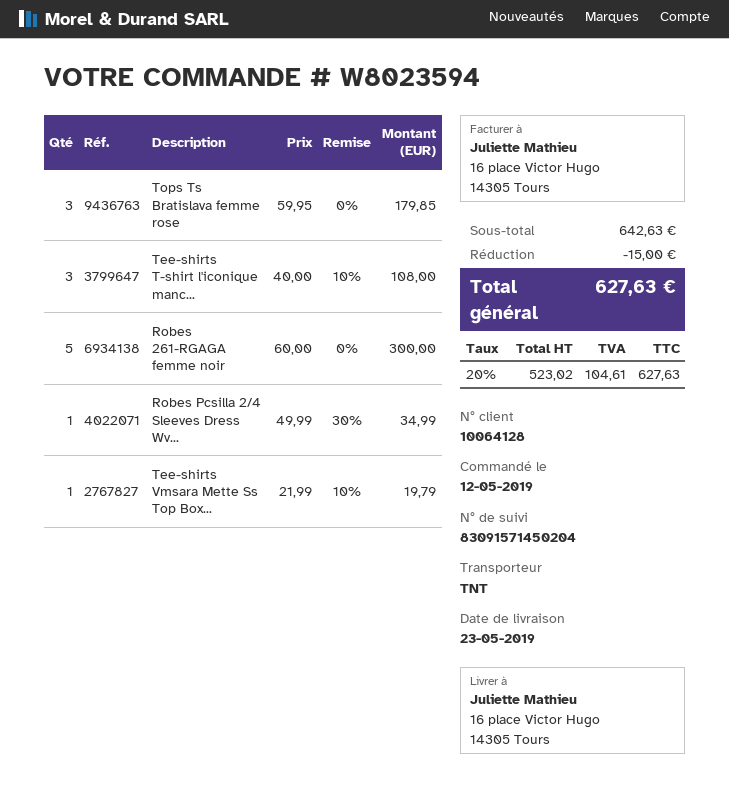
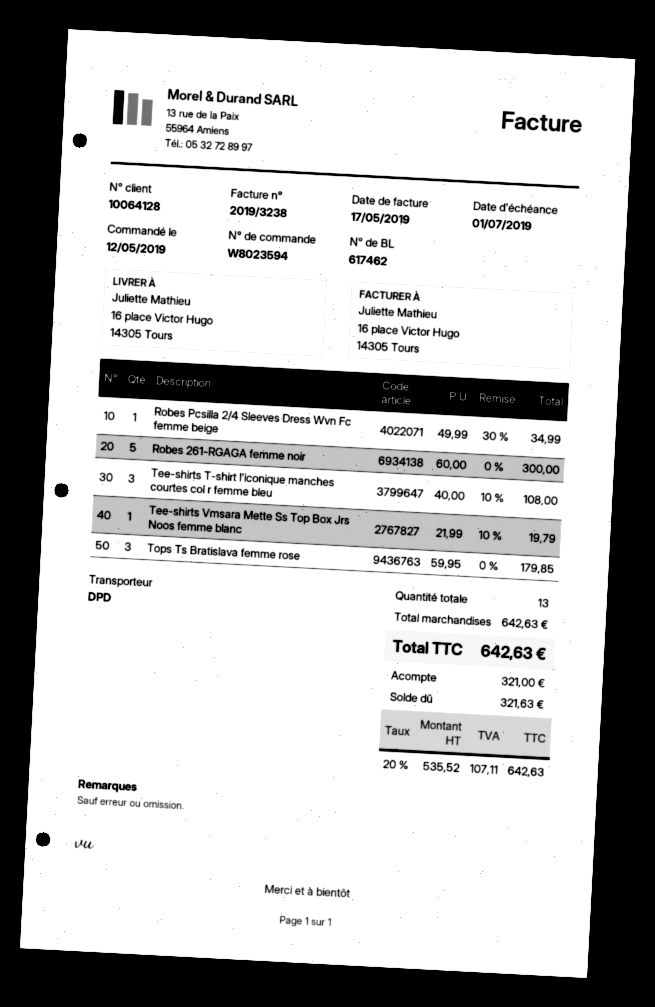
shipping method: TNT -> DPD
discount: 15.00 -> none
net: 523.02 -> 535.52
tax: 20% = 104.61 -> 20% = 107.11
total: 627.63 -> 642.63

